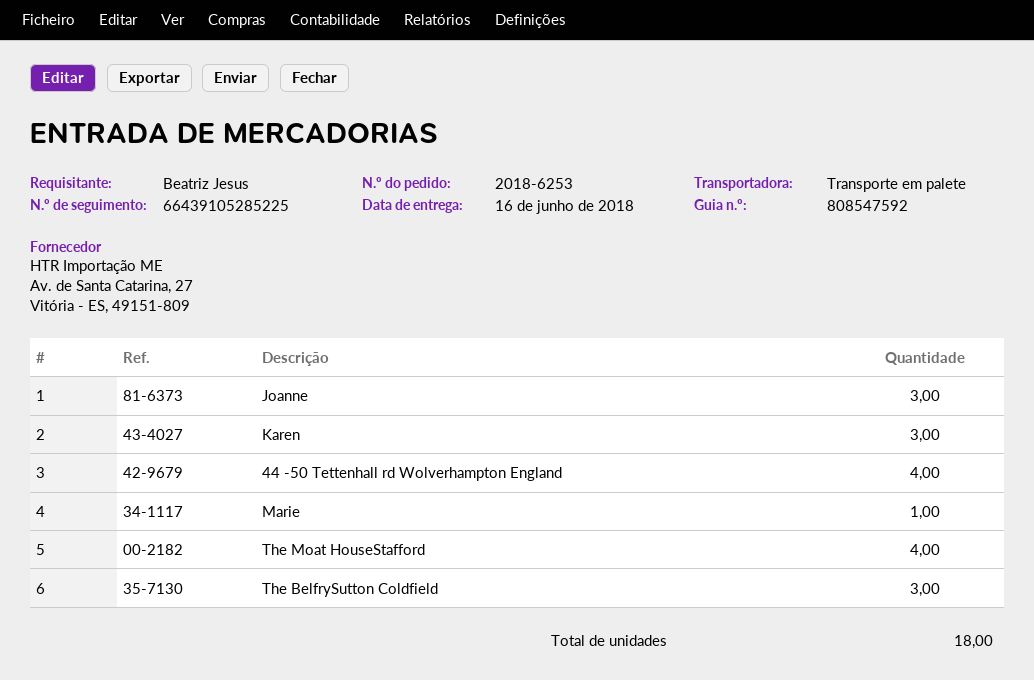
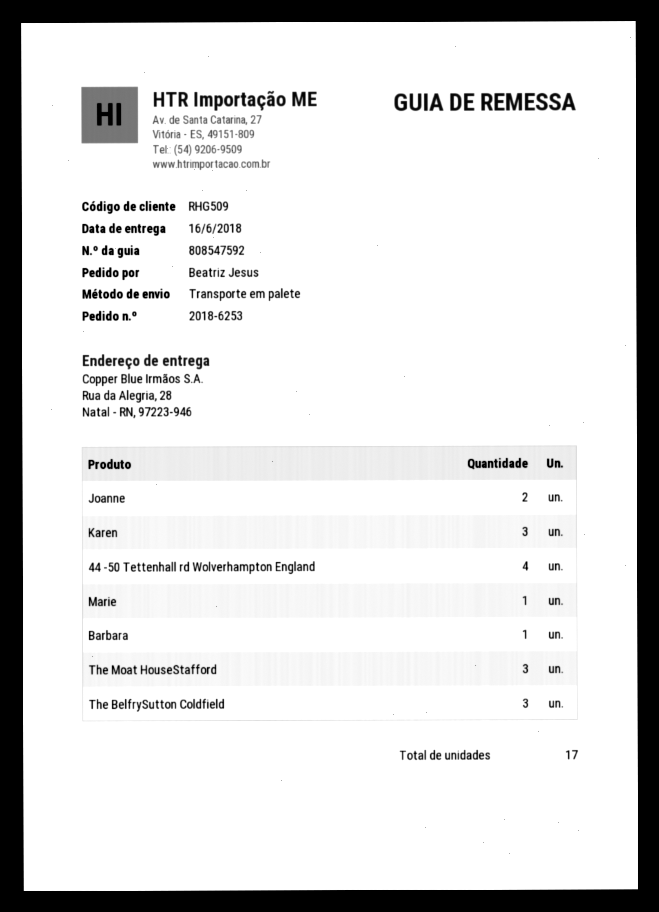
Joanne: 3 -> 2
The Moat HouseStafford: 4 -> 3
Barbara: none -> 1
total quantity: 18 -> 17

